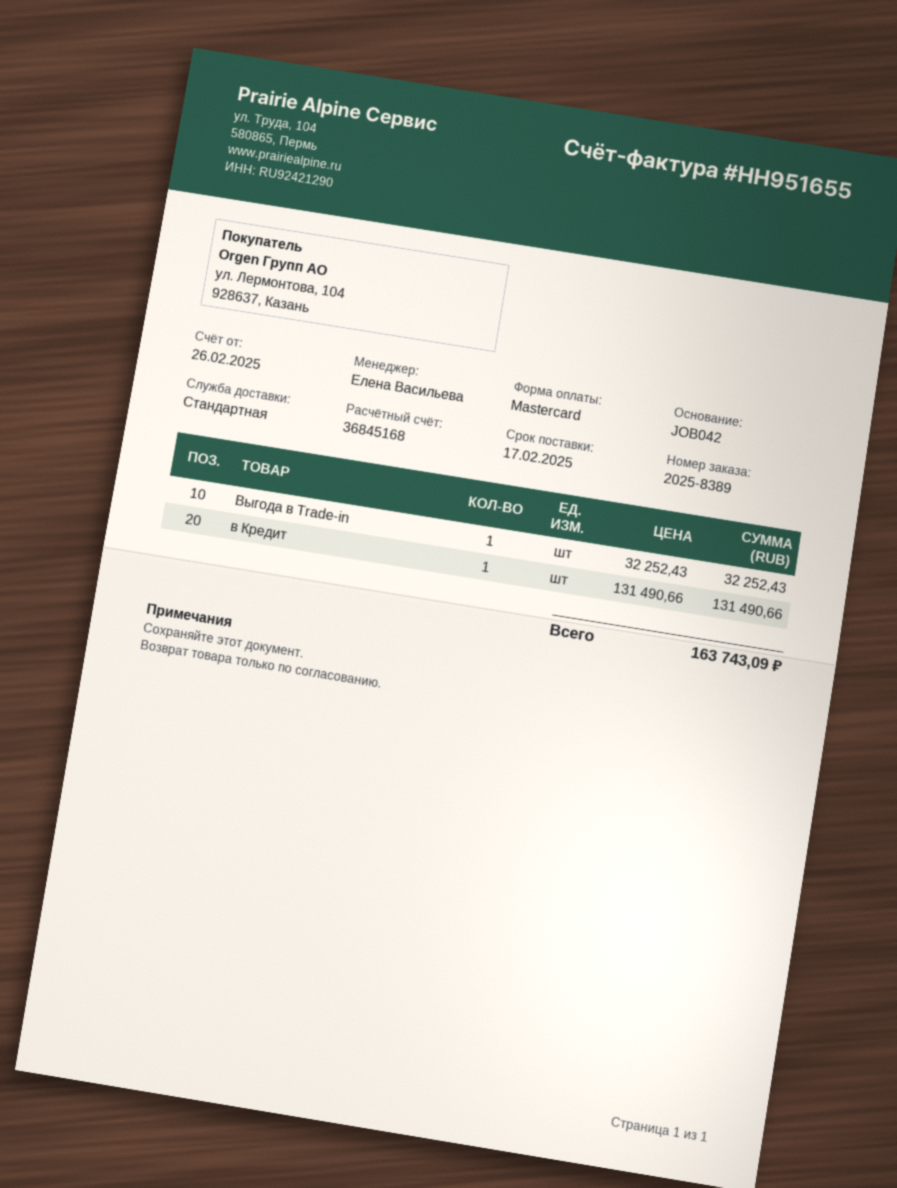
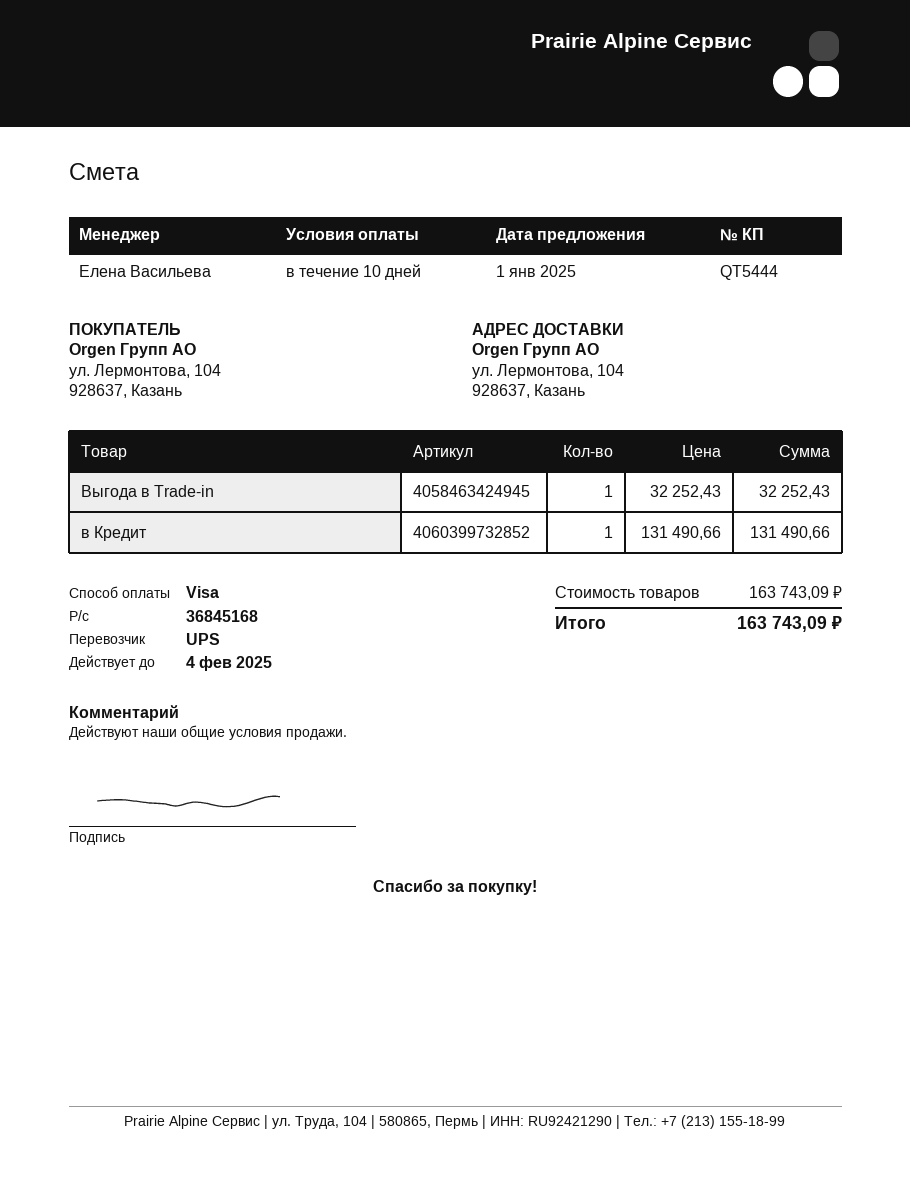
payment method: Mastercard -> Visa
shipping method: standard -> UPS

